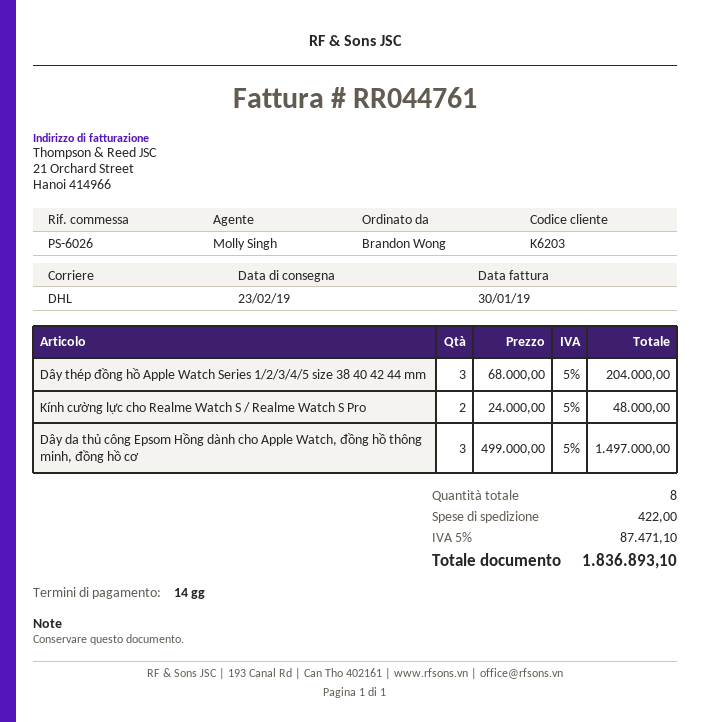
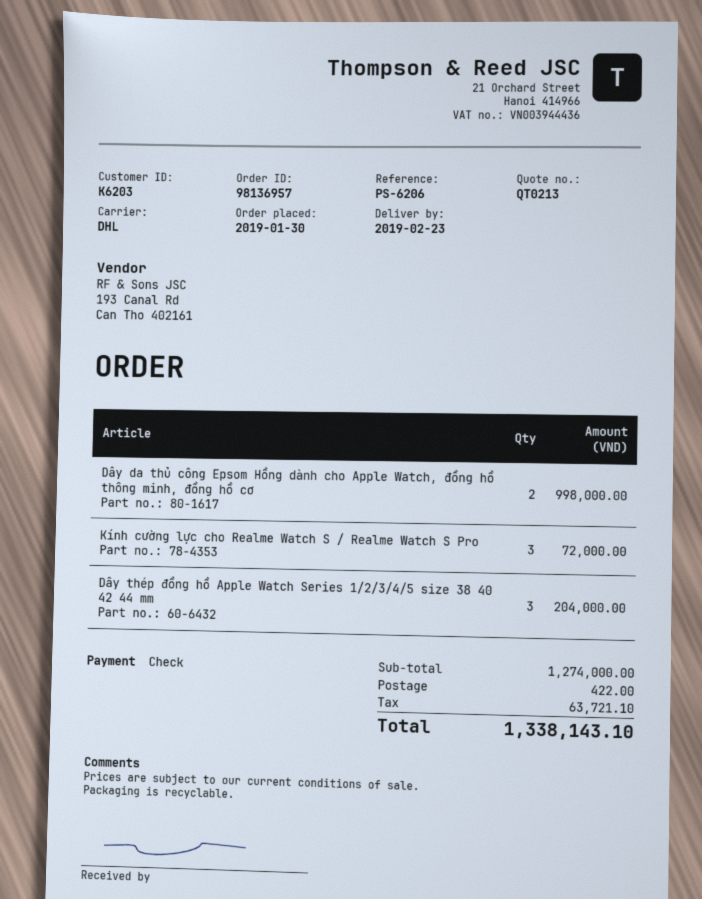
reference: PS-6026 -> PS-6206
Kính cường lực cho Realme Watch S / Realme Watch S Pro: 2 for 48000.00 -> 3 for 72000.00
Dây da thủ công Epsom Hồng dành cho Apple Watch, đồng hồ thông minh, đồng hồ cơ: 3 for 1497000.00 -> 2 for 998000.00
tax: 87471.10 -> 63721.10
total: 1836893.10 -> 1338143.10

